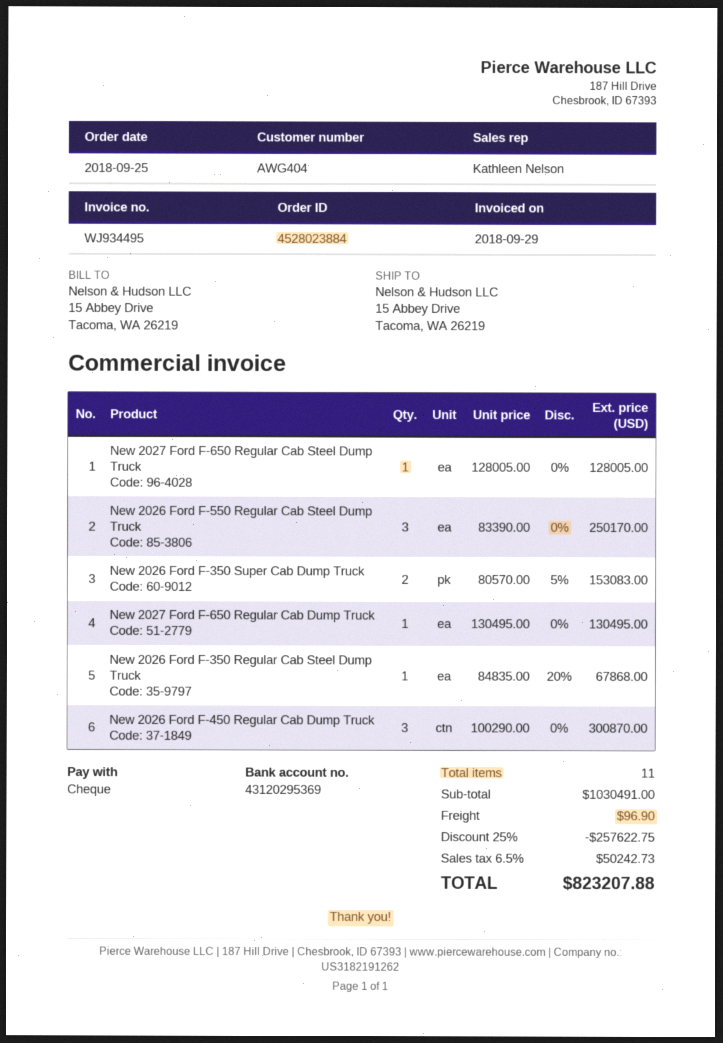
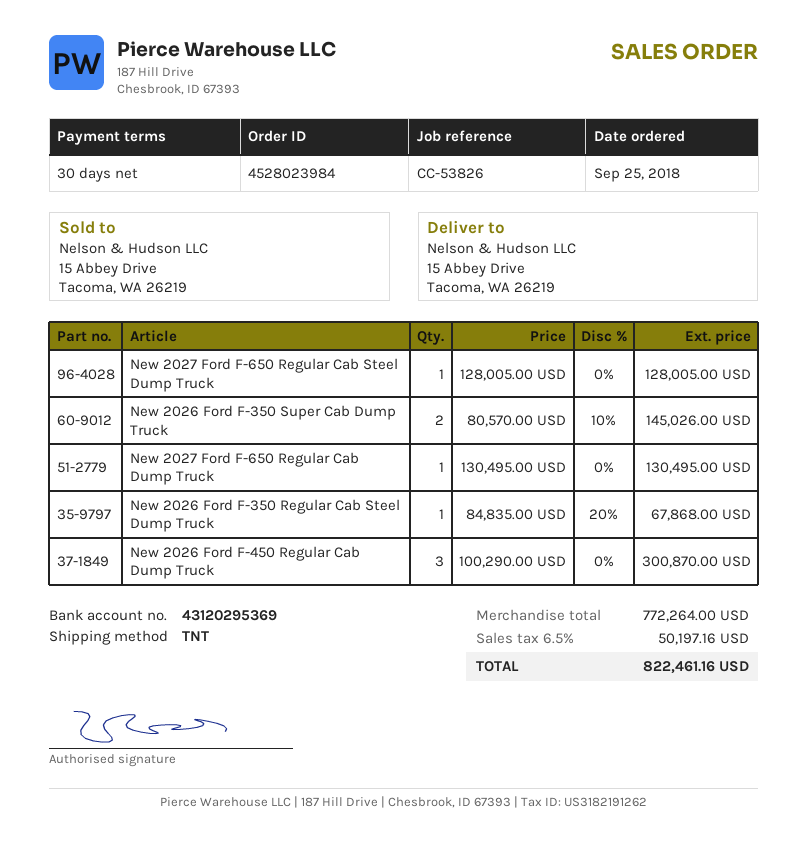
order number: 4528023884 -> 4528023984
New 2026 Ford F-550 Regular Cab Steel Dump Truck: 3 x 83390.00 = 250170.00 -> none
New 2026 Ford F-350 Super Cab Dump Truck: 2 x 80570.00 - 5% = 153083.00 -> 2 x 80570.00 - 10% = 145026.00
subtotal: 1030491.00 -> 772264.00
discount: 25% = 257622.75 -> none
shipping: 96.90 -> none
tax: 6.5% = 50242.73 -> 6.5% = 50197.16
total: 823207.88 -> 822461.16

